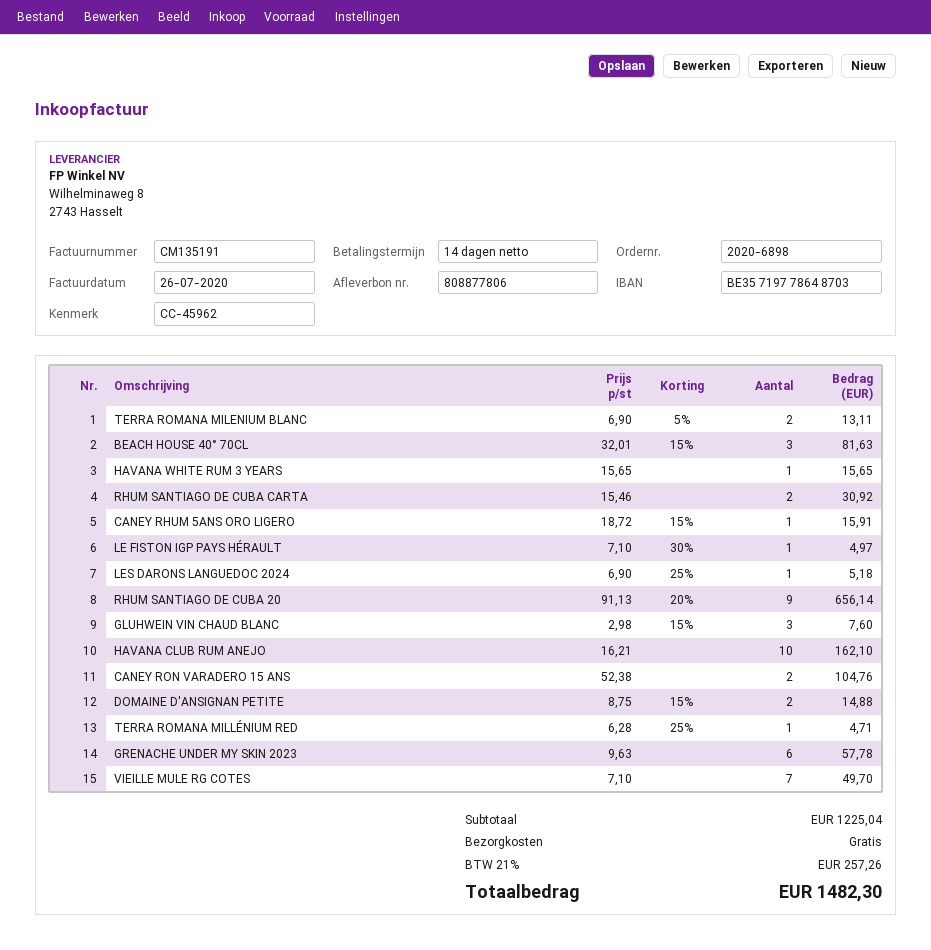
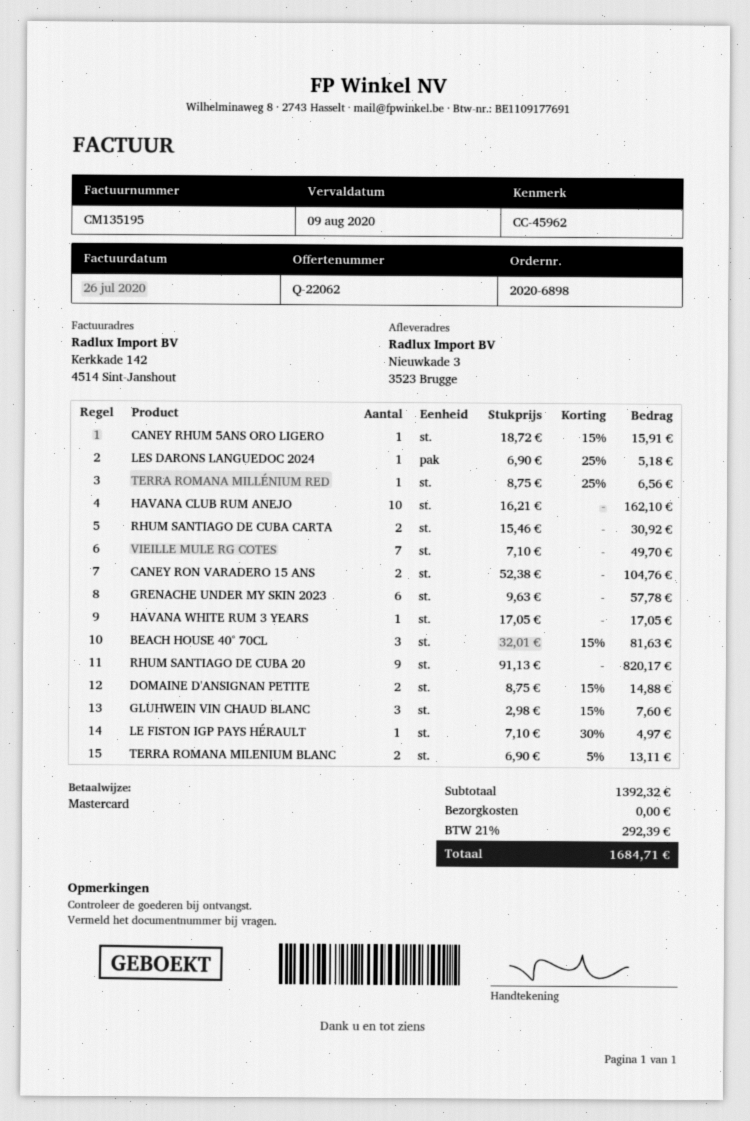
invoice number: CM135191 -> CM135195
HAVANA WHITE RUM 3 YEARS: 1 x 15.65 = 15.65 -> 1 x 17.05 = 17.05
RHUM SANTIAGO DE CUBA 20: 9 x 91.13 - 20% = 656.14 -> 9 x 91.13 = 820.17
TERRA ROMANA MILLÉNIUM RED: 1 x 6.28 - 25% = 4.71 -> 1 x 8.75 - 25% = 6.56
subtotal: 1225.04 -> 1392.32
tax: 21% = 257.26 -> 21% = 292.39
total: 1482.30 -> 1684.71

